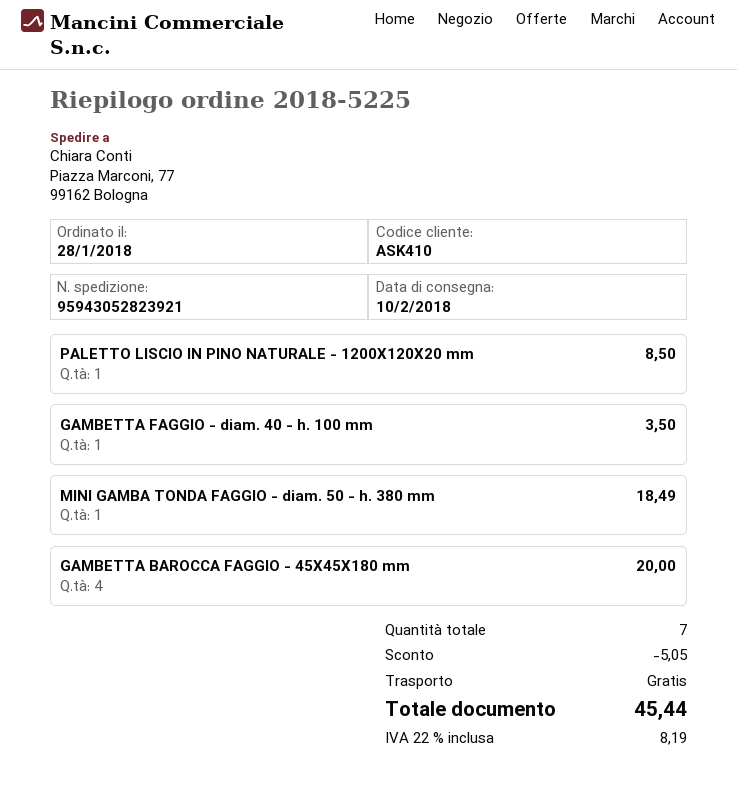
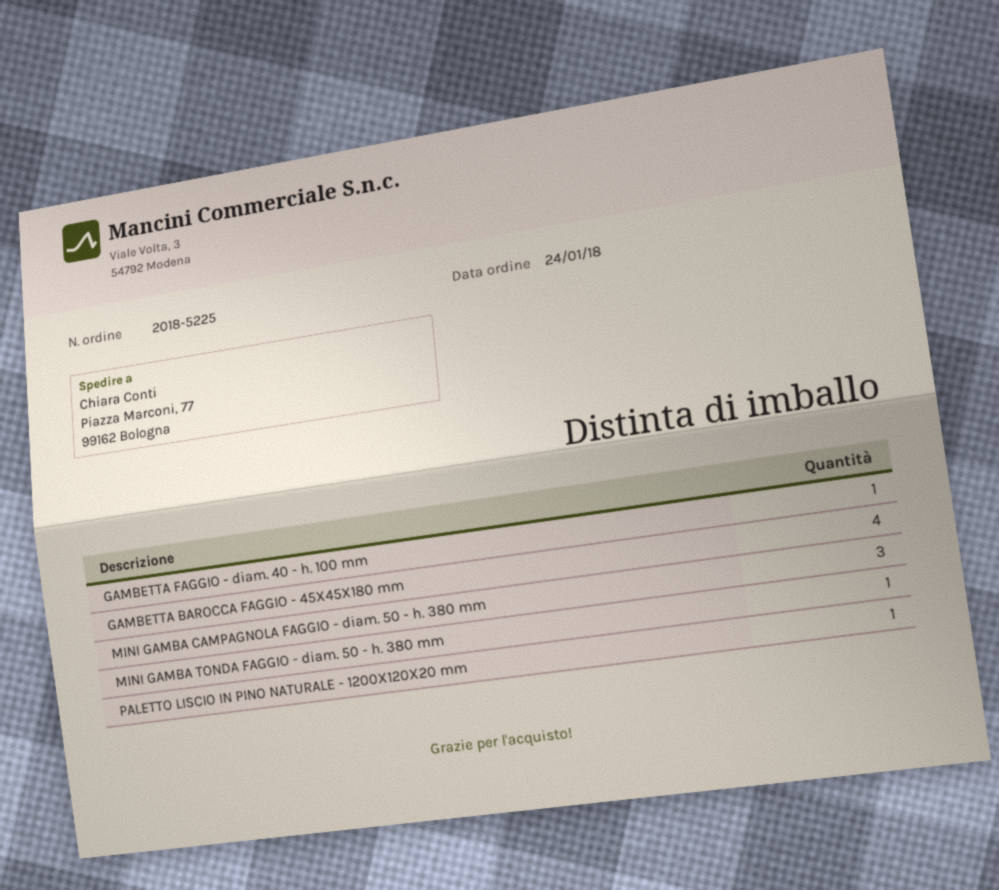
order date: 2018-01-28 -> 2018-01-24
MINI GAMBA CAMPAGNOLA FAGGIO - diam. 50 - h. 380 mm: none -> 3

